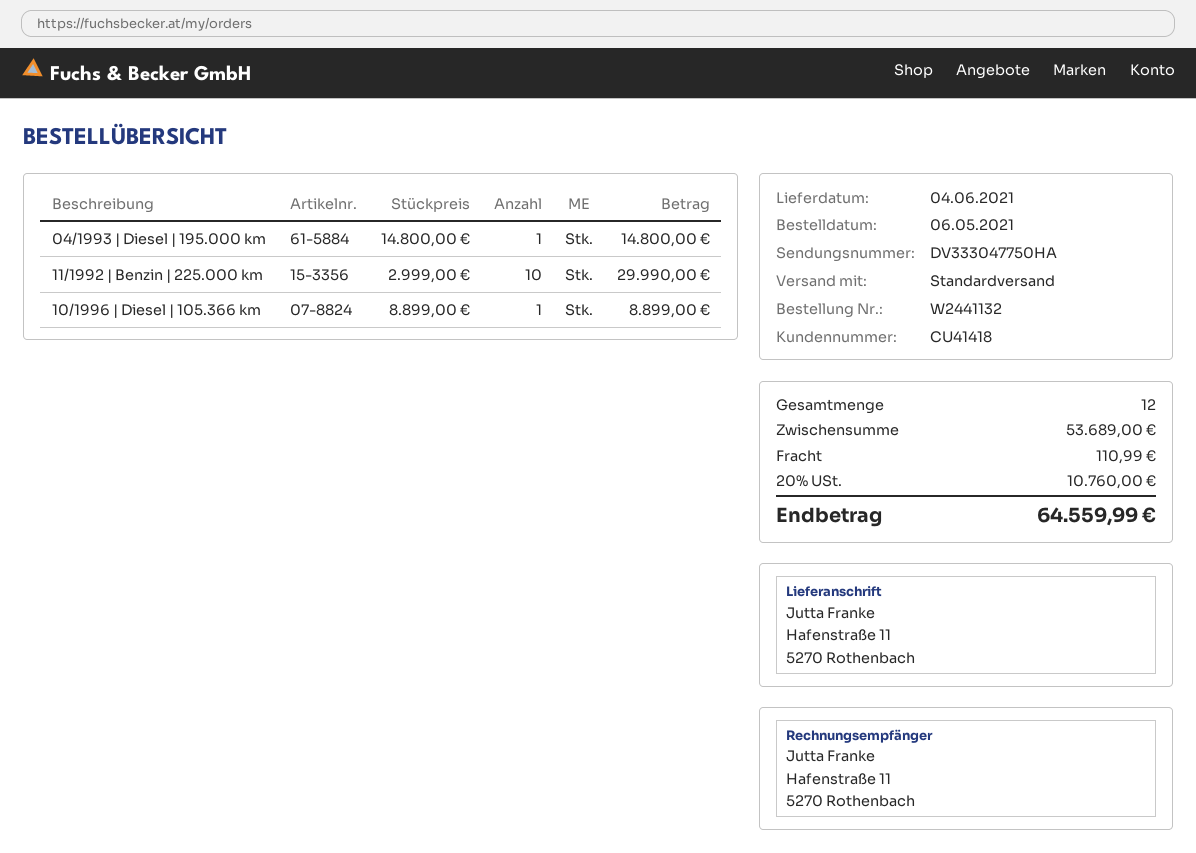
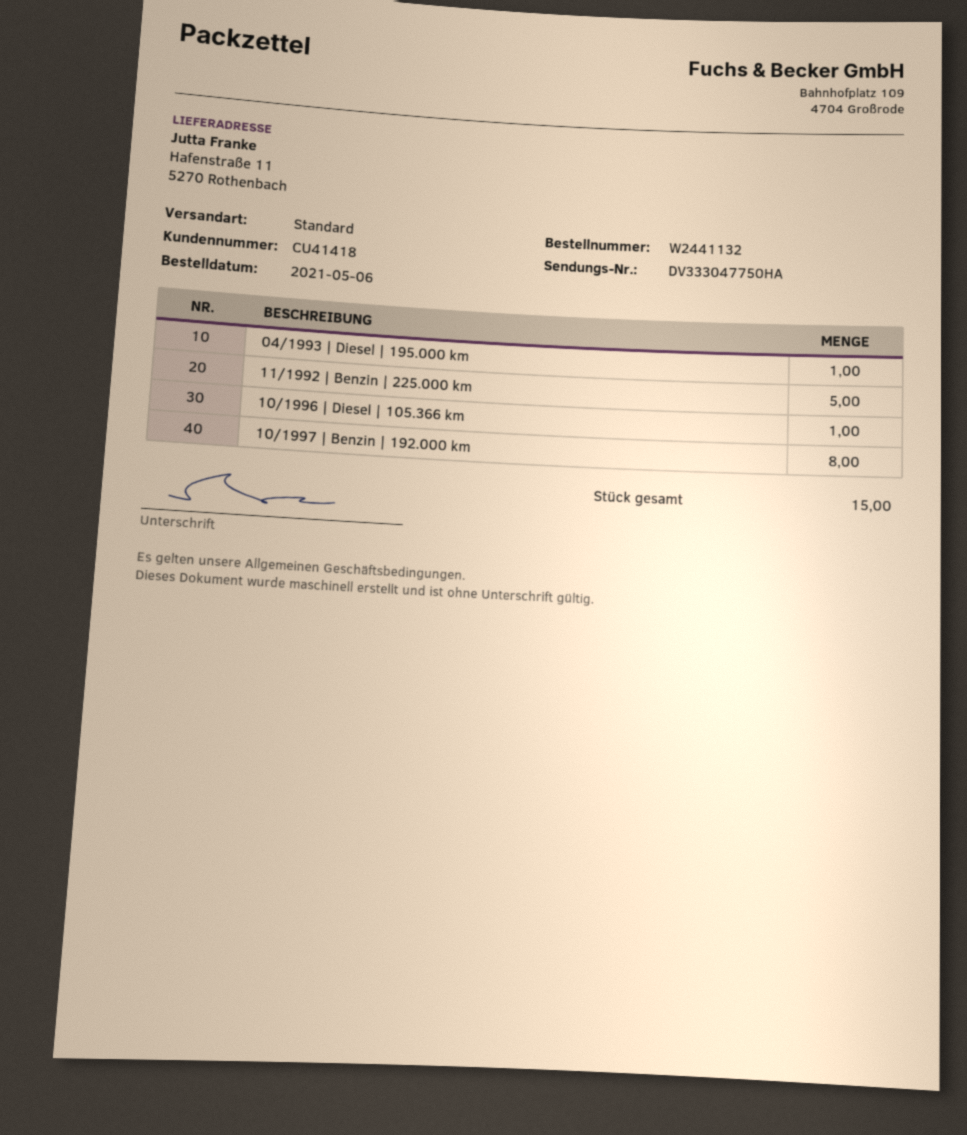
11/1992 | Benzin | 225.000 km: 10 -> 5
10/1997 | Benzin | 192.000 km: none -> 8
total quantity: 12 -> 15

